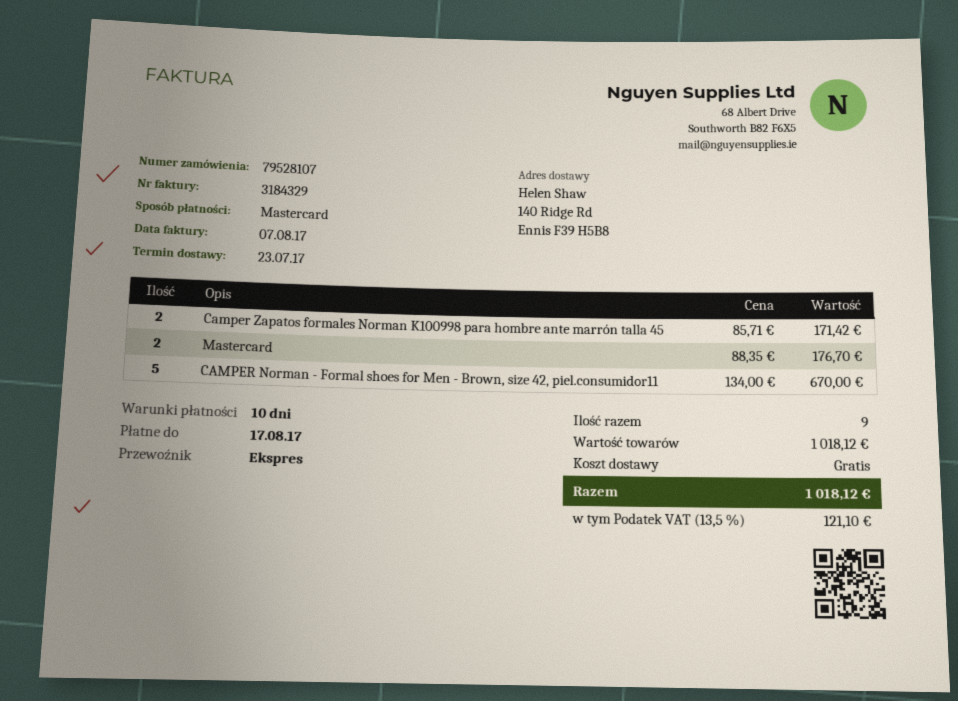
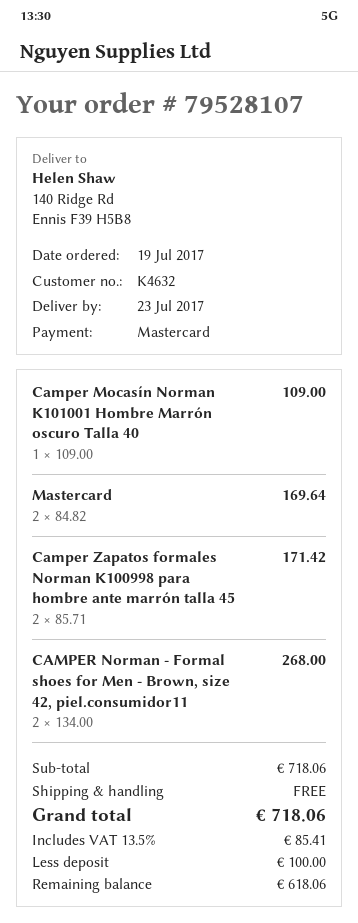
Mastercard: 2 x 88.35 = 176.70 -> 2 x 84.82 = 169.64
CAMPER Norman - Formal shoes for Men - Brown, size 42, piel.consumidor11: 5 x 134.00 = 670.00 -> 2 x 134.00 = 268.00
Camper Mocasín Norman K101001 Hombre Marrón oscuro Talla 40: none -> 1 x 109.00 = 109.00
subtotal: 1018.12 -> 718.06
tax: 13.5% = 121.10 -> 13.5% = 85.41
total: 1018.12 -> 718.06

